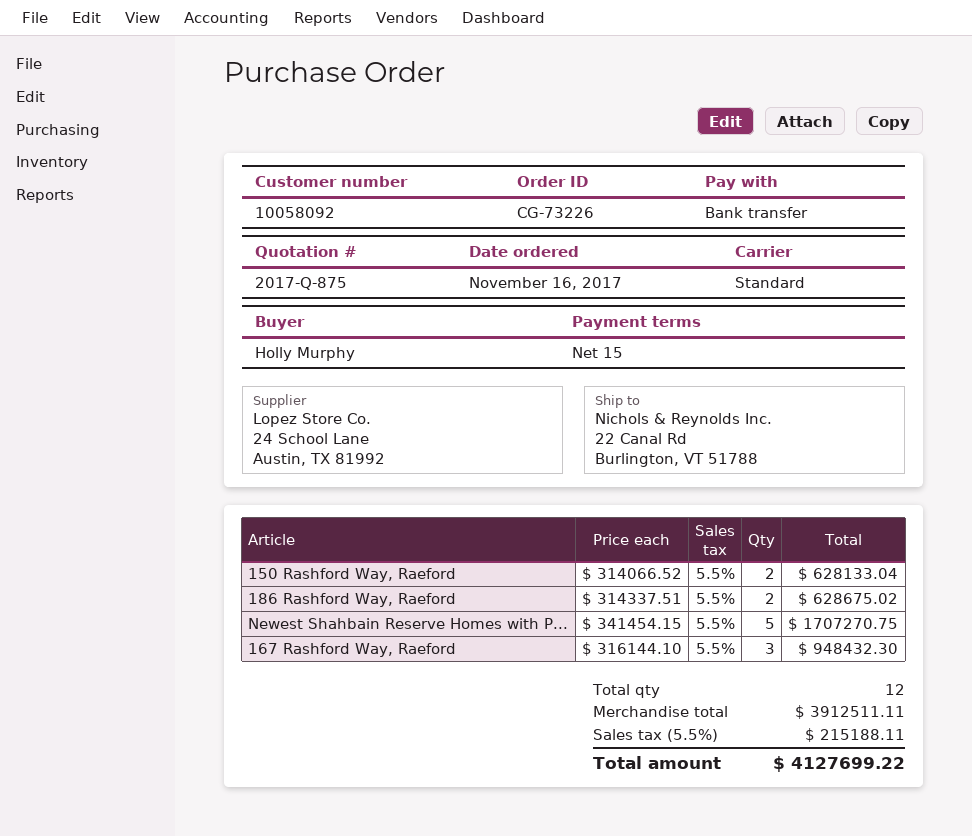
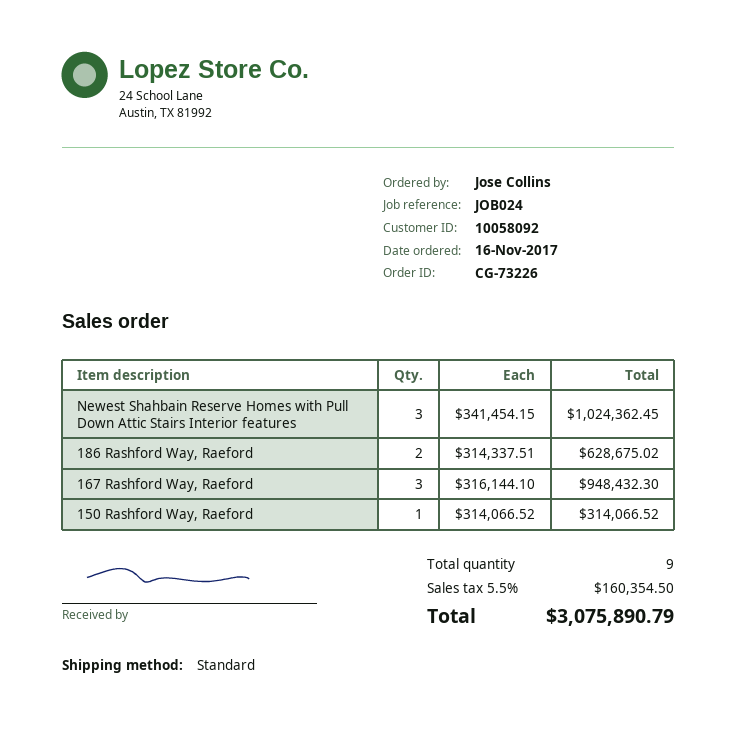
ordered by: Holly Murphy -> Jose Collins
150 Rashford Way, Raeford: 2 x 314066.52 = 628133.04 -> 1 x 314066.52 = 314066.52
Newest Shahbain Reserve Homes with P...: 5 x 341454.15 = 1707270.75 -> 3 x 341454.15 = 1024362.45
total quantity: 12 -> 9
tax: 5.5% = 215188.11 -> 5.5% = 160354.50
total: 4127699.22 -> 3075890.79

